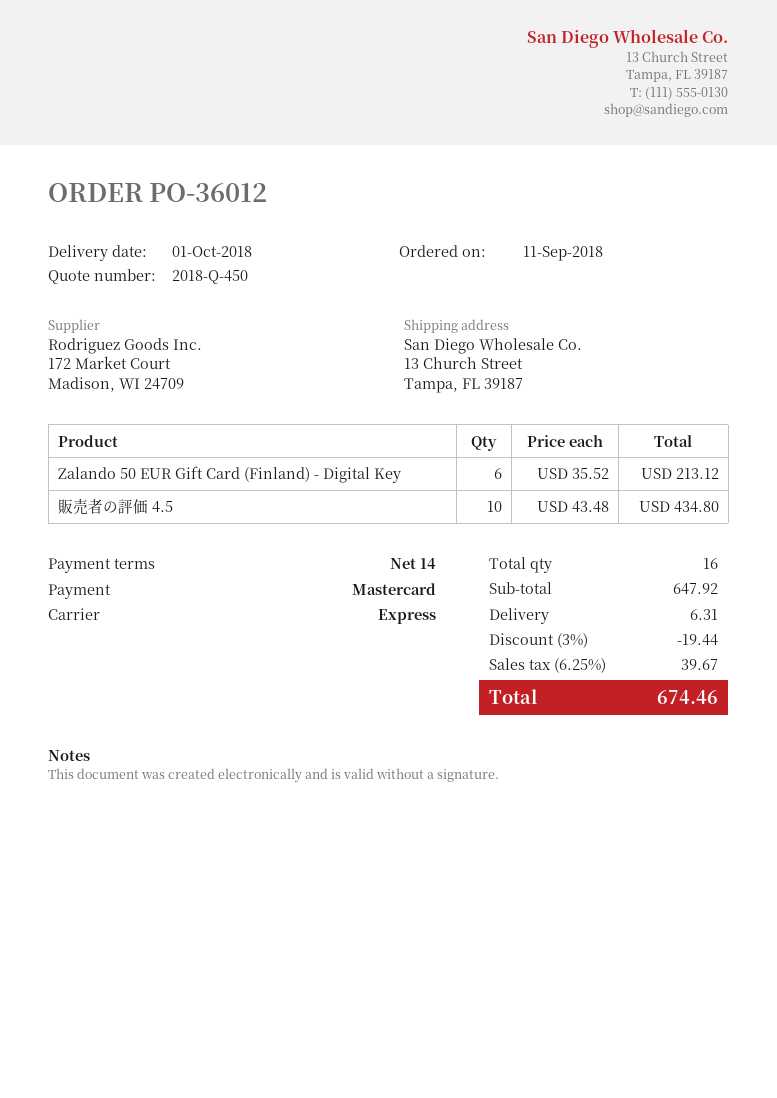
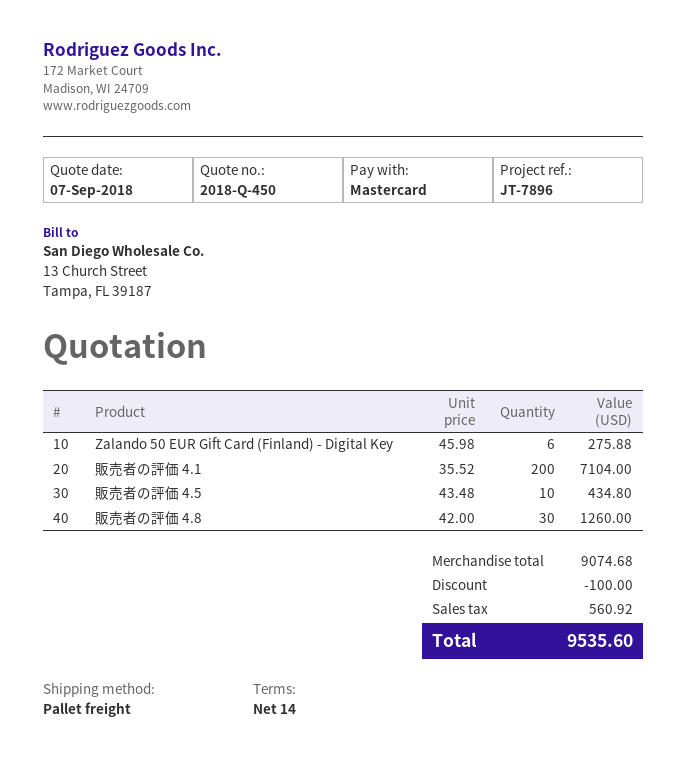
shipping method: express -> pallet freight
Zalando 50 EUR Gift Card (Finland) - Digital Key: 6 x 35.52 = 213.12 -> 6 x 45.98 = 275.88
販売者の評価 4.1: none -> 200 x 35.52 = 7104.00
販売者の評価 4.8: none -> 30 x 42.00 = 1260.00
subtotal: 647.92 -> 9074.68
discount: 19.44 -> 100.00
shipping: 6.31 -> none
tax: 39.67 -> 560.92
total: 674.46 -> 9535.60

